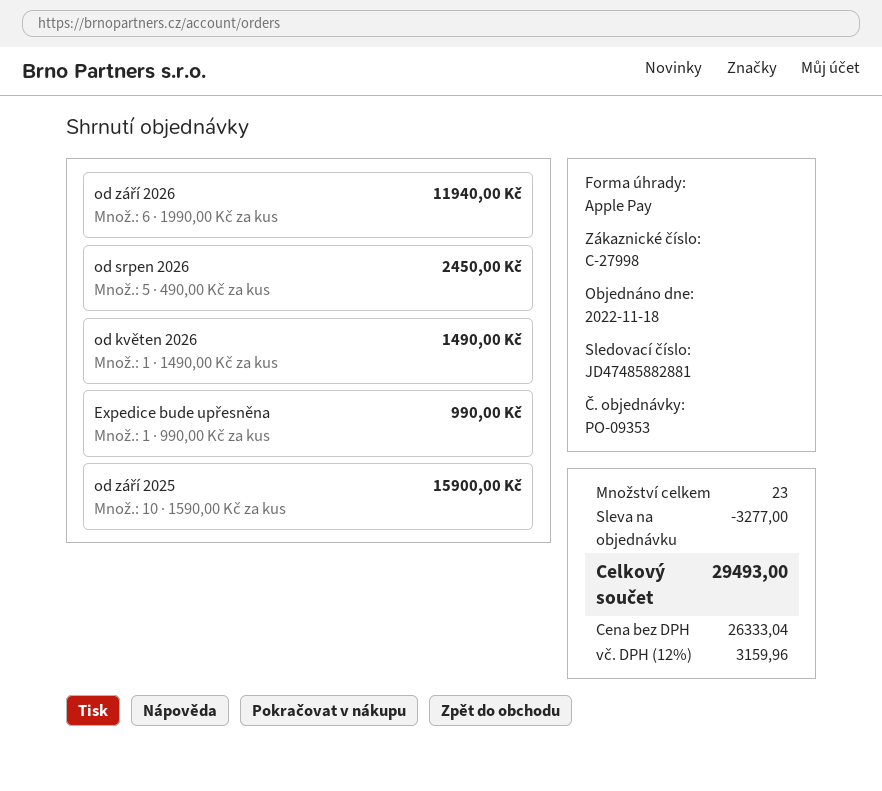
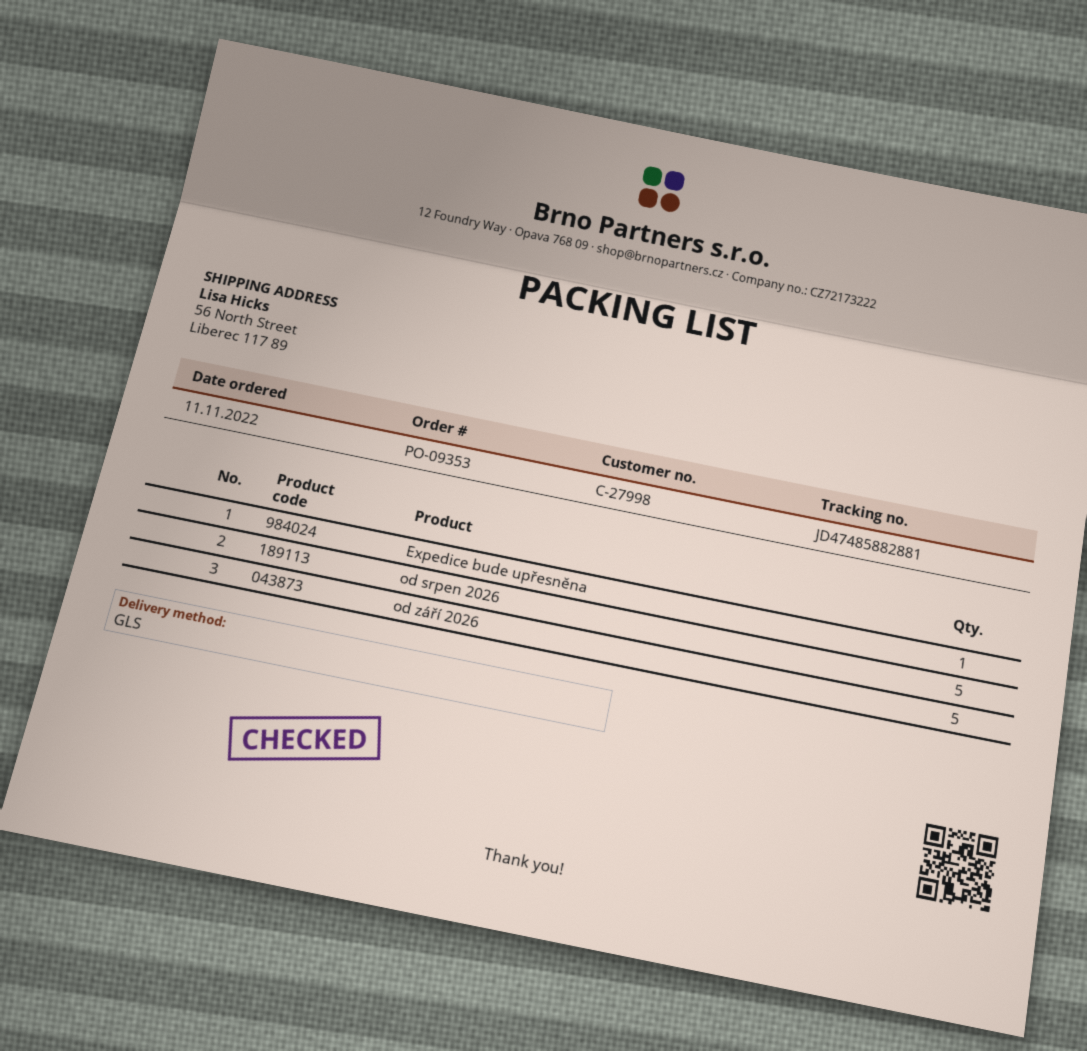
order date: 2022-11-18 -> 2022-11-11
od září 2026: 6 -> 5
od květen 2026: 1 -> none
od září 2025: 10 -> none

